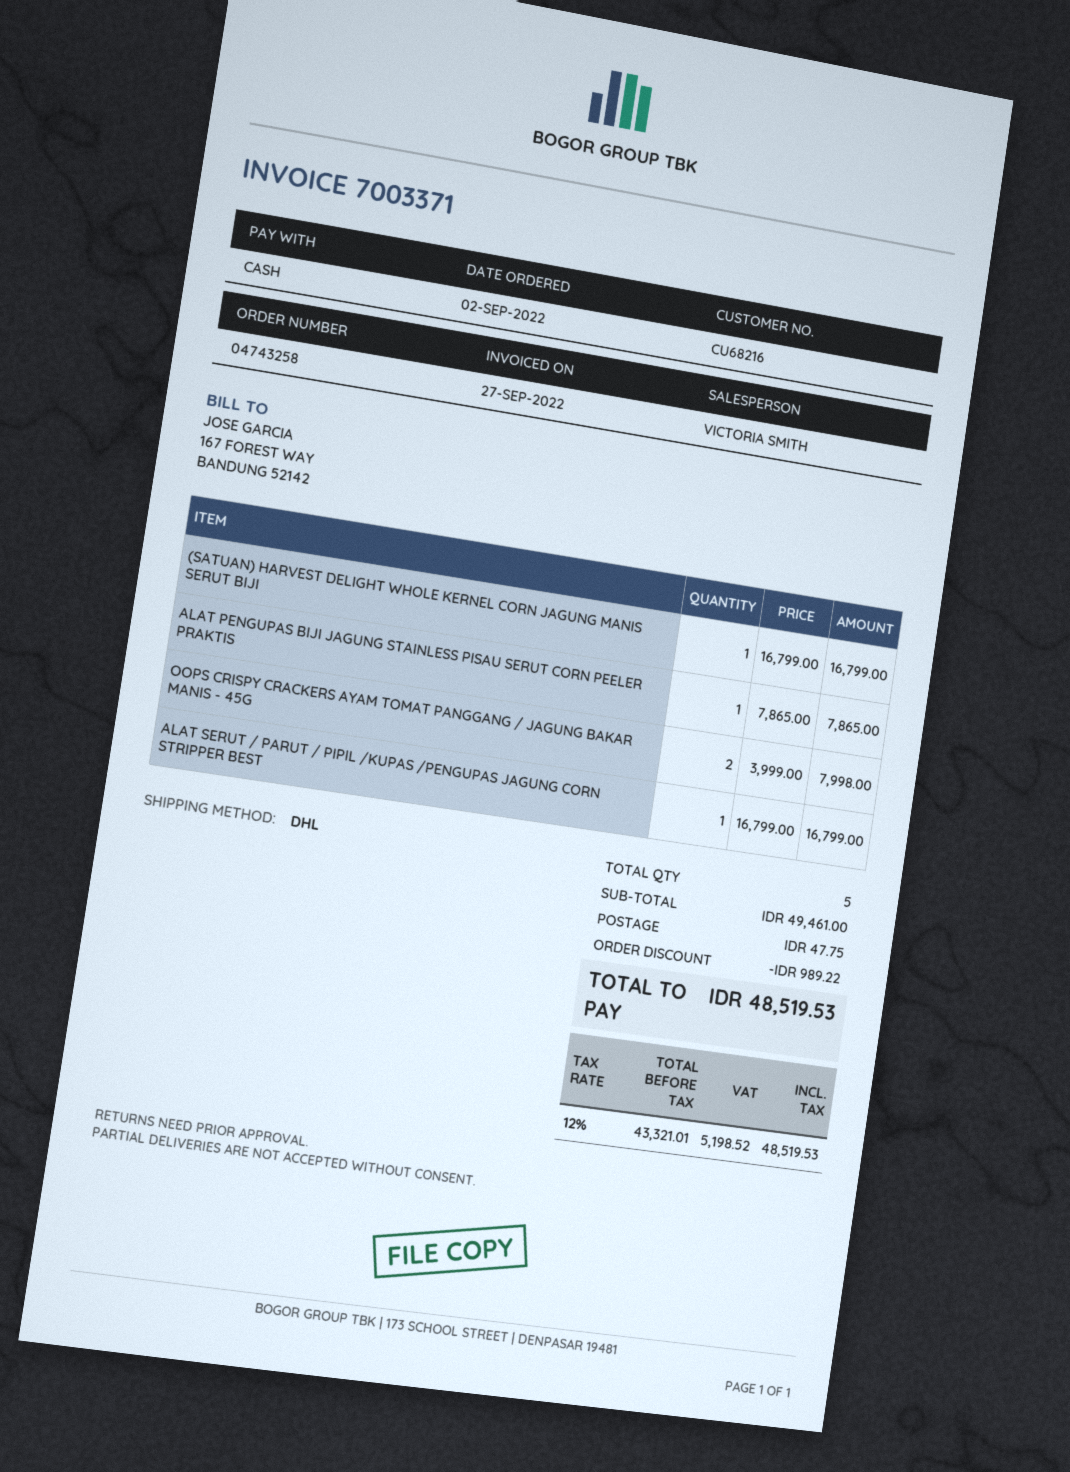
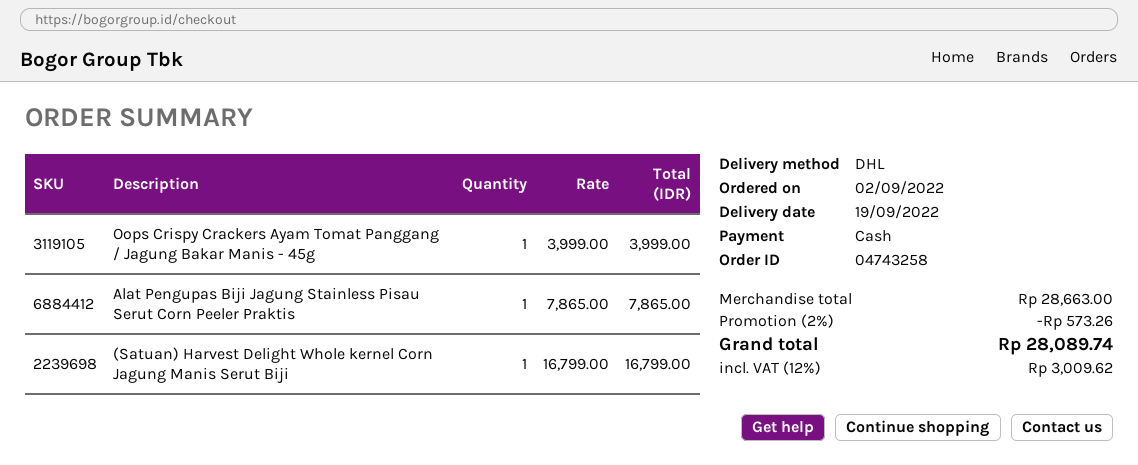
OOPS CRISPY CRACKERS AYAM TOMAT PANGGANG / JAGUNG BAKAR MANIS - 45G: 2 x 3999.00 = 7998.00 -> 1 x 3999.00 = 3999.00
ALAT SERUT / PARUT / PIPIL /KUPAS /PENGUPAS JAGUNG CORN STRIPPER BEST: 1 x 16799.00 = 16799.00 -> none
subtotal: 49461.00 -> 28663.00
discount: 989.22 -> 573.26
shipping: 47.75 -> none
tax: 12% = 5198.52 -> 12% = 3009.62
total: 48519.53 -> 28089.74

